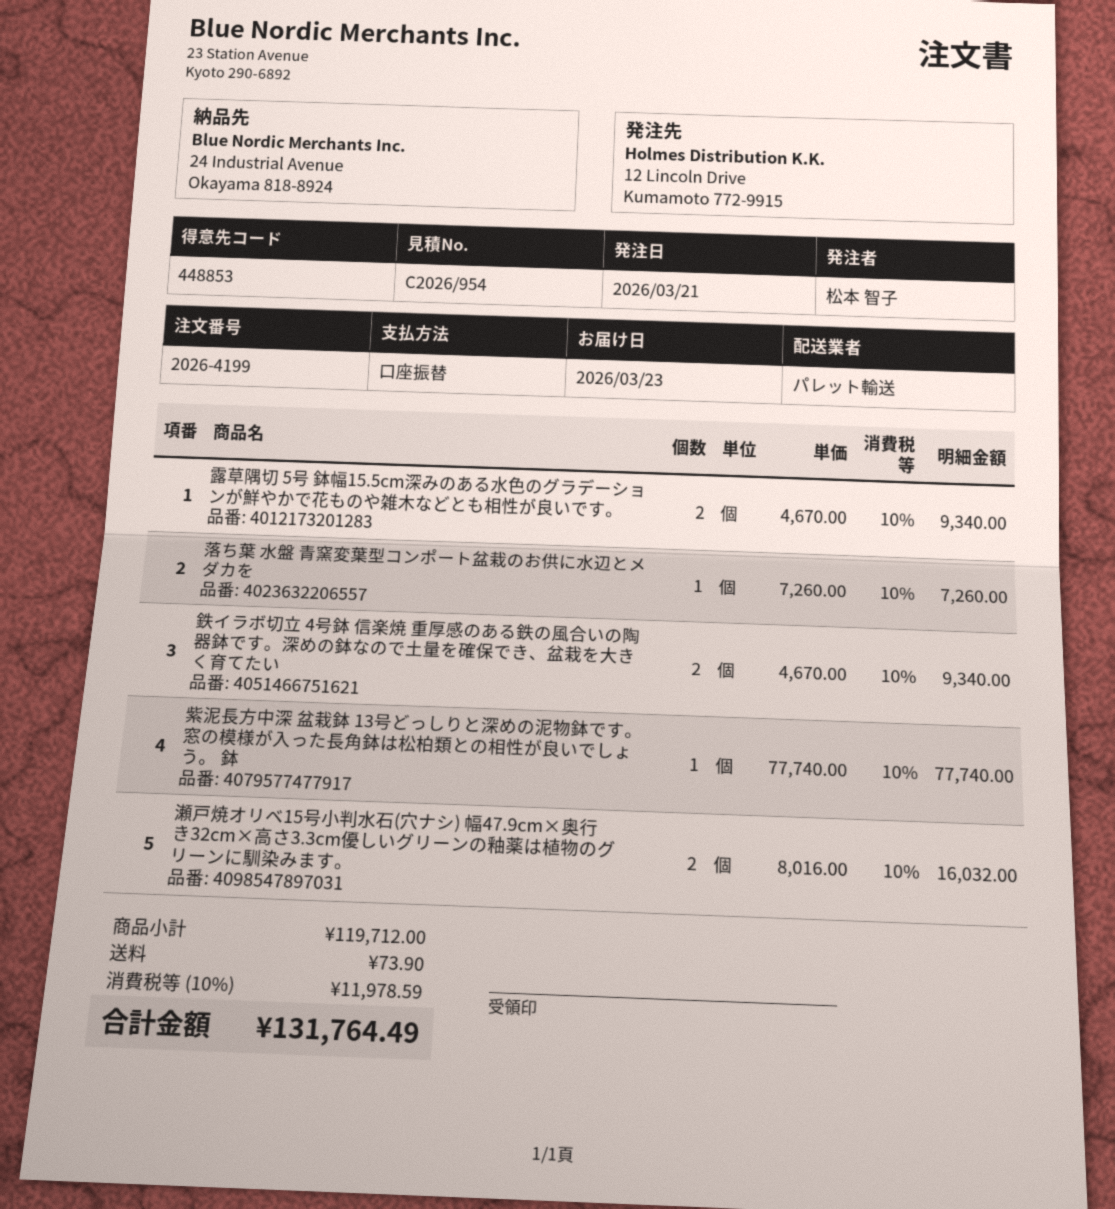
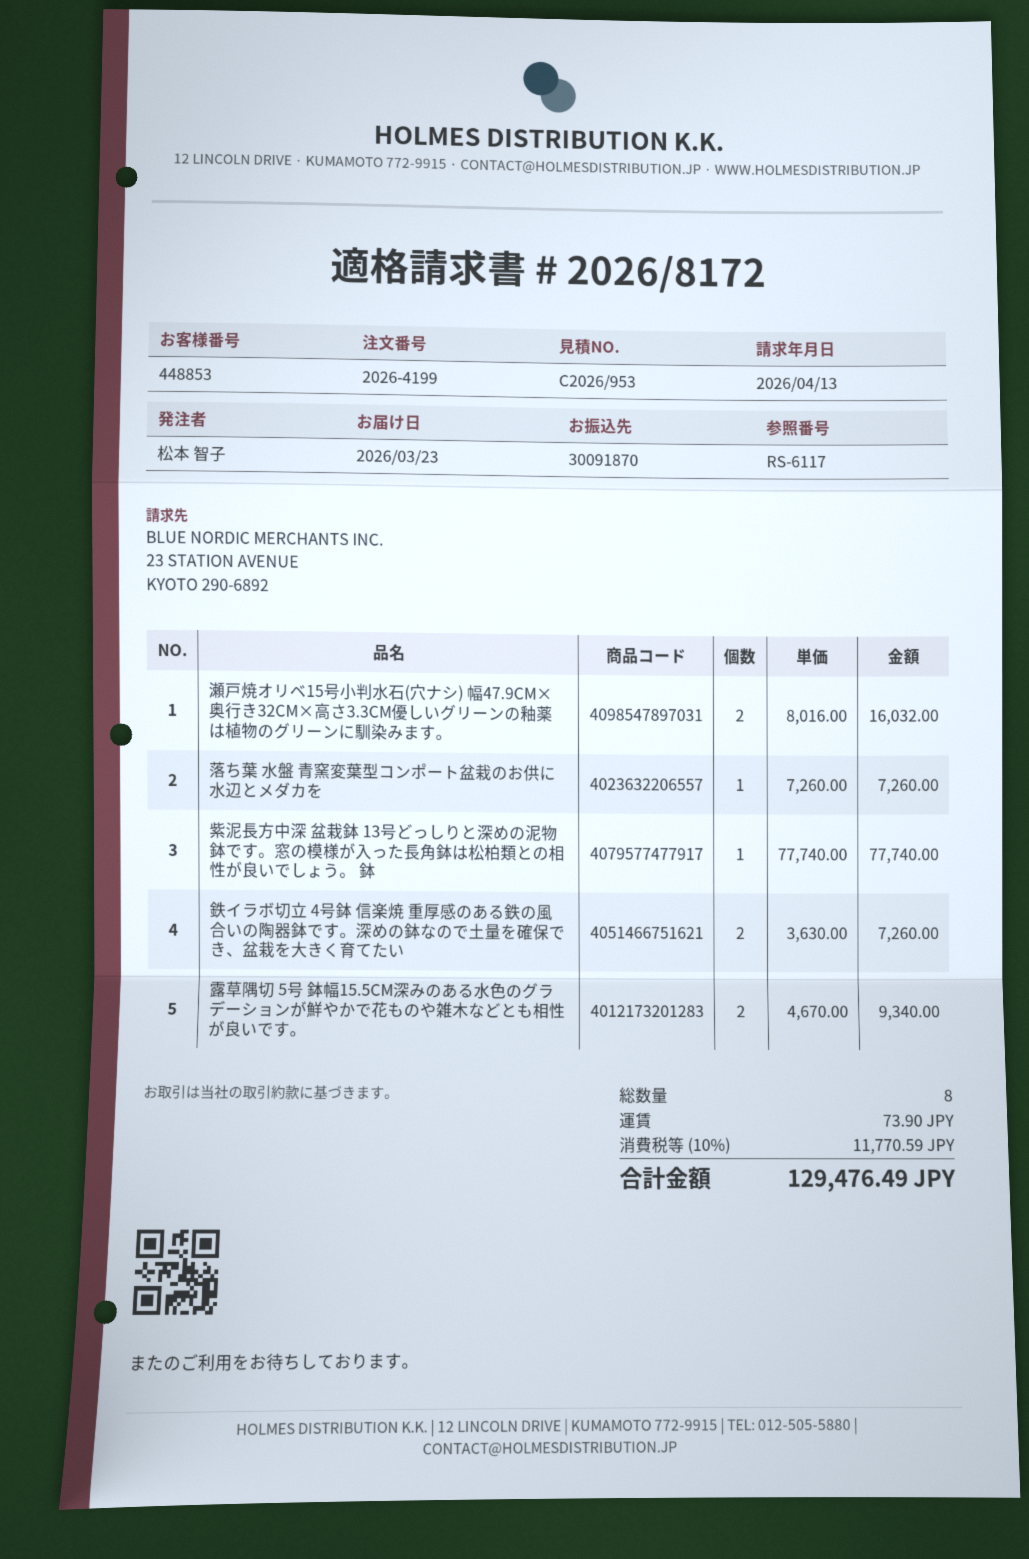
quote number: C2026/954 -> C2026/953
鉄イラボ切立 4号鉢 信楽焼 重厚感のある鉄の風合いの陶器鉢です。深めの鉢なので土量を確保でき、盆栽を大きく育てたい: 2 x 4670.00 = 9340.00 -> 2 x 3630.00 = 7260.00
tax: 10% = 11978.59 -> 10% = 11770.59
total: 131764.49 -> 129476.49

